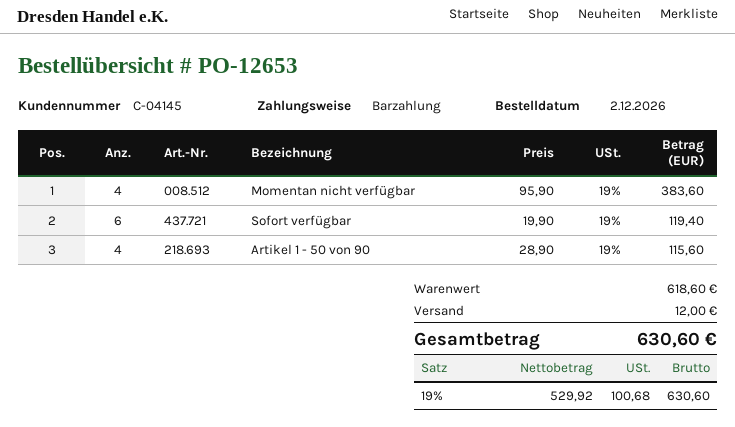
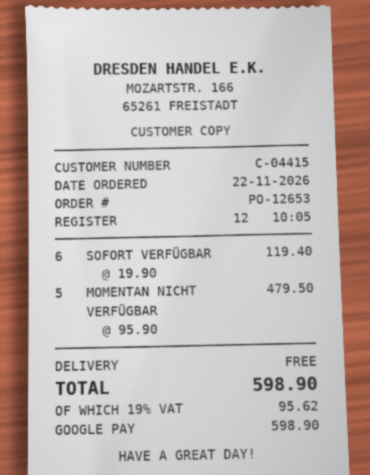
order date: 2026-12-02 -> 2026-11-22
customer number: C-04145 -> C-04415
payment method: cash -> Google Pay
Momentan nicht verfügbar: 4 x 95.90 = 383.60 -> 5 x 95.90 = 479.50
Artikel 1 - 50 von 90: 4 x 28.90 = 115.60 -> none
shipping: 12.00 -> 0.00
tax: 19% = 100.68 -> 19% = 95.62
total: 630.60 -> 598.90

